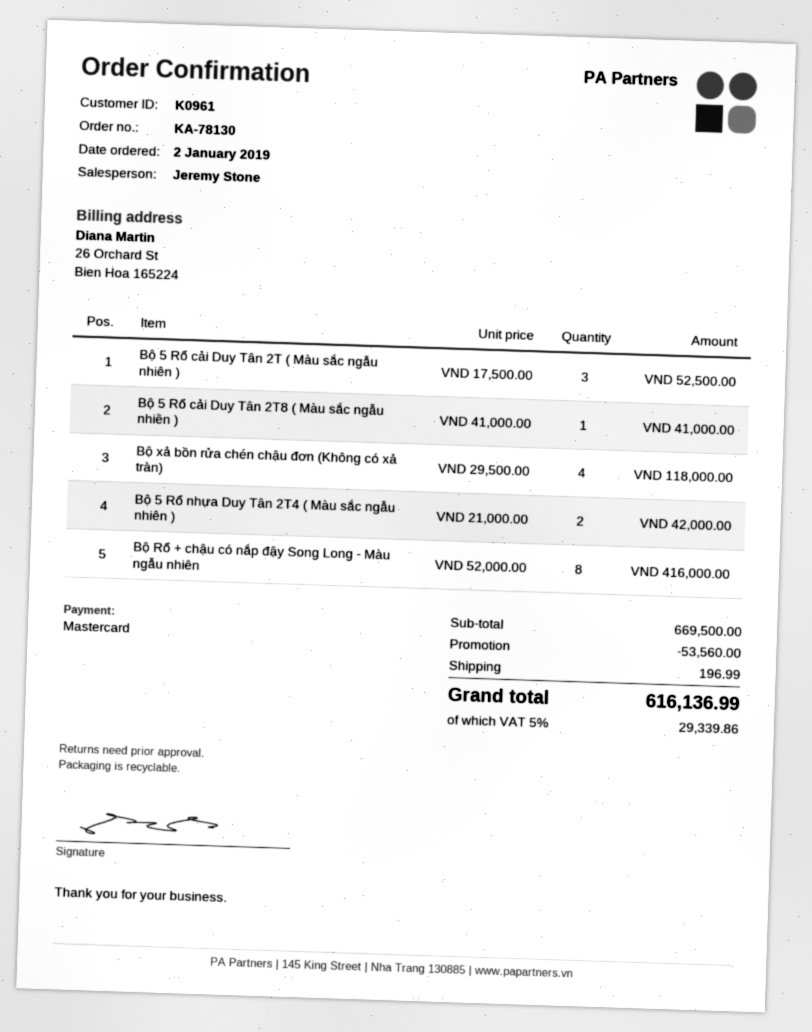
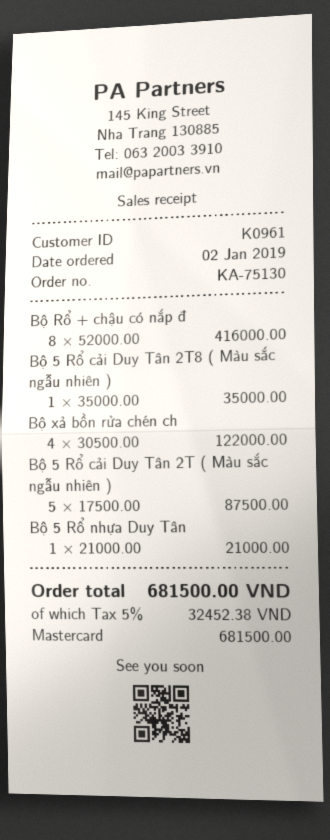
order number: KA-78130 -> KA-75130
Bộ 5 Rổ cải Duy Tân 2T ( Màu sắc ngẫu nhiên ): 3 x 17500.00 = 52500.00 -> 5 x 17500.00 = 87500.00
Bộ 5 Rổ cải Duy Tân 2T8 ( Màu sắc ngẫu nhiên ): 1 x 41000.00 = 41000.00 -> 1 x 35000.00 = 35000.00
Bộ xả bồn rửa chén chậu đơn (Không có xả tràn): 4 x 29500.00 = 118000.00 -> 4 x 30500.00 = 122000.00
Bộ 5 Rổ nhựa Duy Tân 2T4 ( Màu sắc ngẫu nhiên ): 2 x 21000.00 = 42000.00 -> 1 x 21000.00 = 21000.00
discount: 53560.00 -> none
shipping: 196.99 -> none
tax: 5% = 29339.86 -> 5% = 32452.38
total: 616136.99 -> 681500.00

